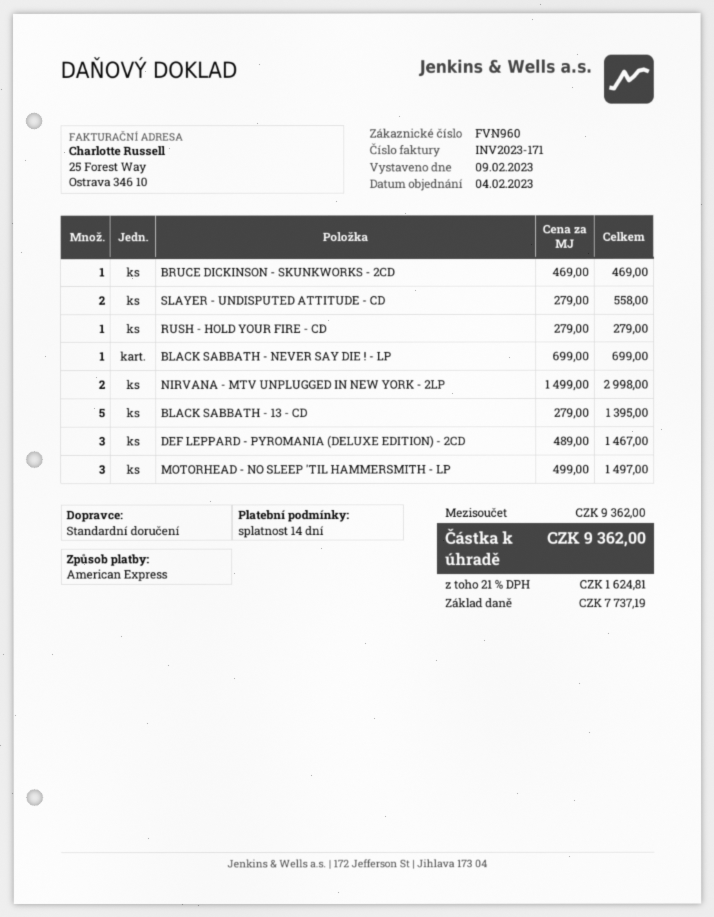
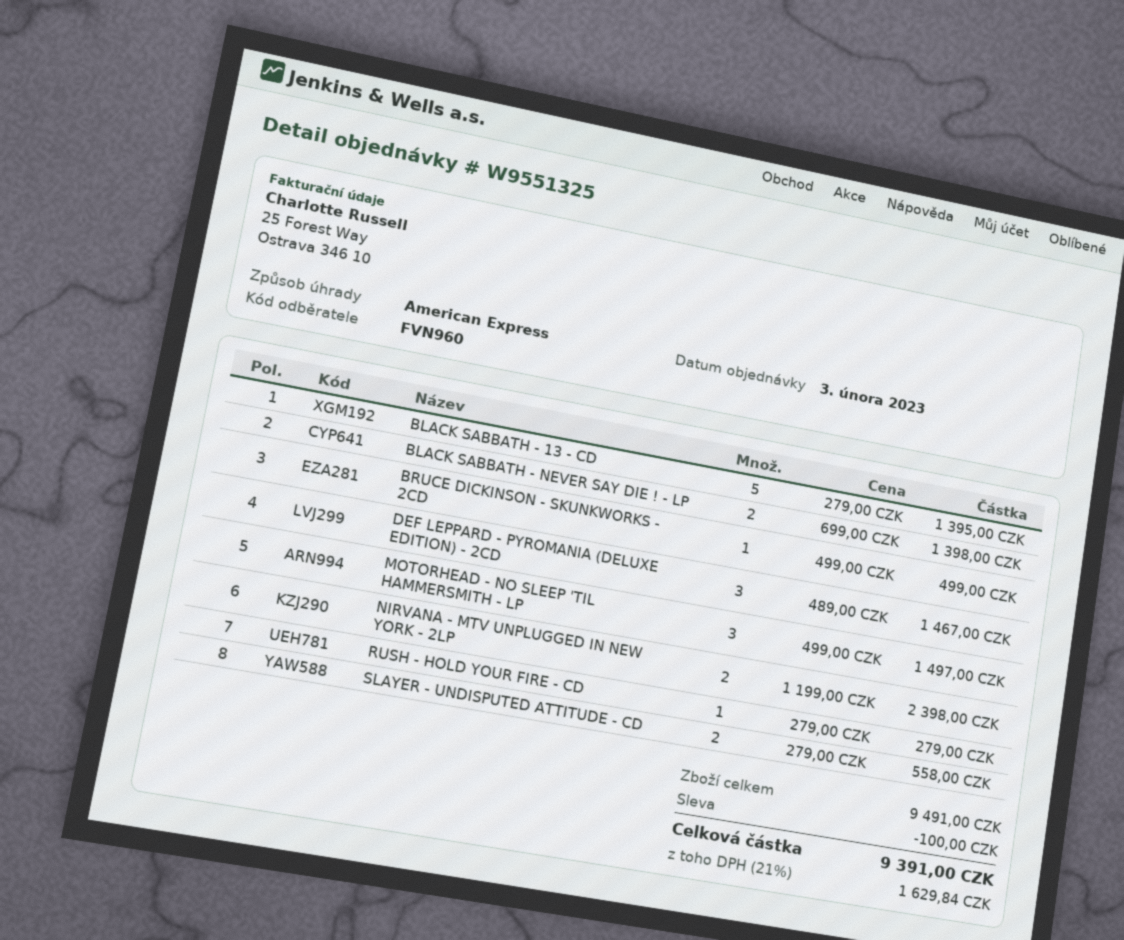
order date: 2023-02-04 -> 2023-02-03
BRUCE DICKINSON - SKUNKWORKS - 2CD: 1 x 469.00 = 469.00 -> 1 x 499.00 = 499.00
BLACK SABBATH - NEVER SAY DIE ! - LP: 1 x 699.00 = 699.00 -> 2 x 699.00 = 1398.00
NIRVANA - MTV UNPLUGGED IN NEW YORK - 2LP: 2 x 1499.00 = 2998.00 -> 2 x 1199.00 = 2398.00
subtotal: 9362.00 -> 9491.00
discount: none -> 100.00
tax: 21% = 1624.81 -> 21% = 1629.84
total: 9362.00 -> 9391.00

